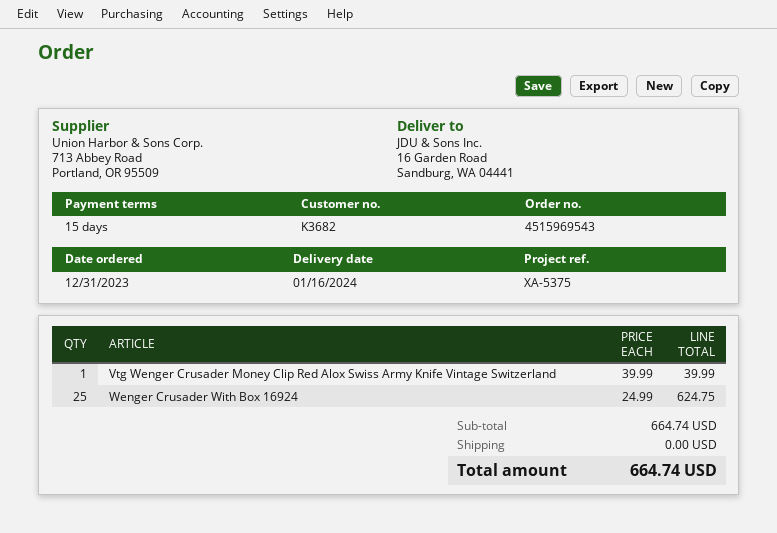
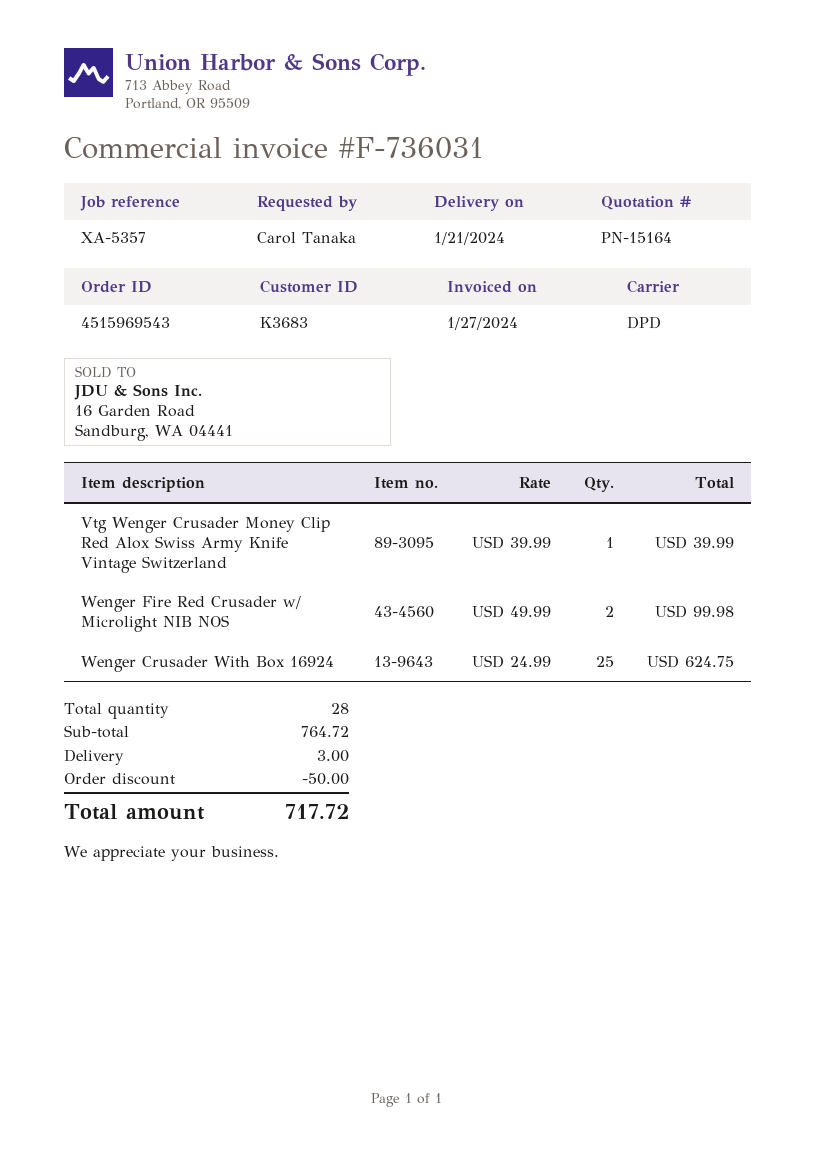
delivery date: 2024-01-16 -> 2024-01-21
customer number: K3682 -> K3683
reference: XA-5375 -> XA-5357
Wenger Fire Red Crusader w/ Microlight NIB NOS: none -> 2 x 49.99 = 99.98
subtotal: 664.74 -> 764.72
discount: none -> 50.00
shipping: 0.00 -> 3.00
total: 664.74 -> 717.72

